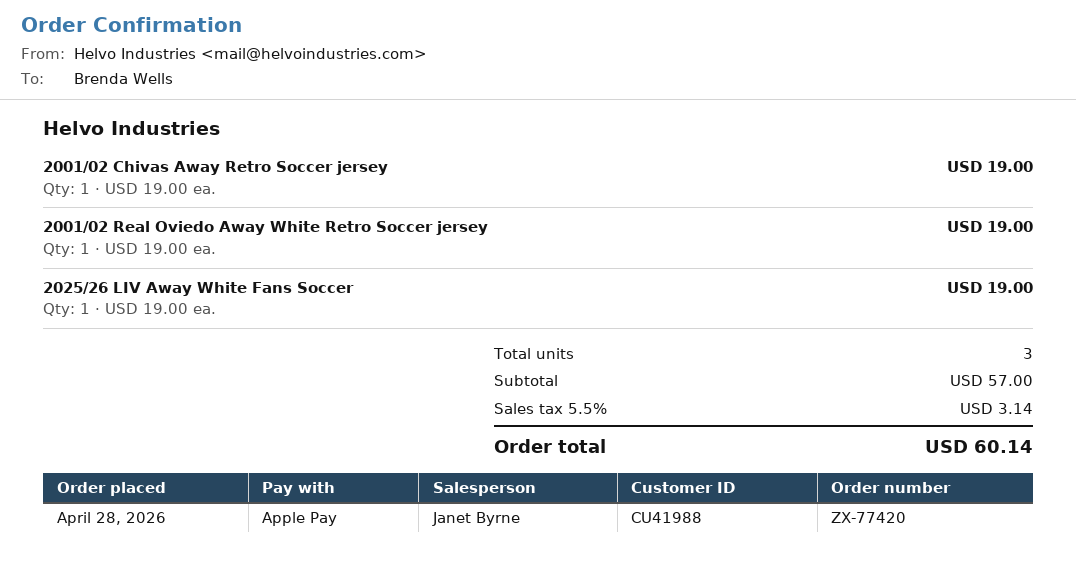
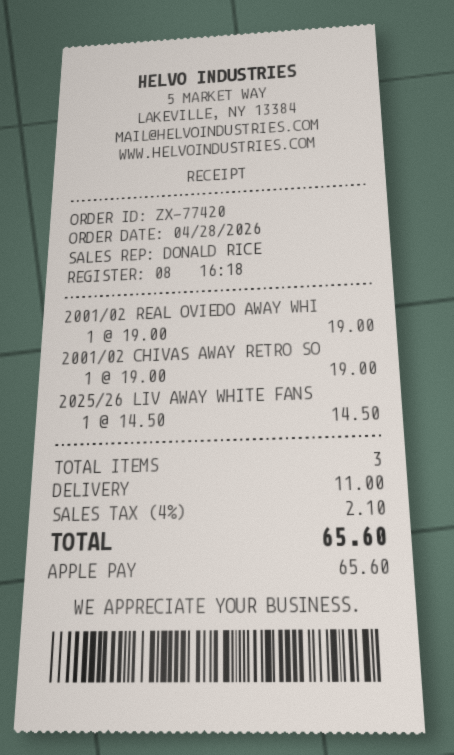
sales rep: Janet Byrne -> DONALD RICE
2025/26 LIV Away White Fans Soccer: 1 x 19.00 = 19.00 -> 1 x 14.50 = 14.50
shipping: none -> 11.00
tax: 5.5% = 3.14 -> 4% = 2.10
total: 60.14 -> 65.60

